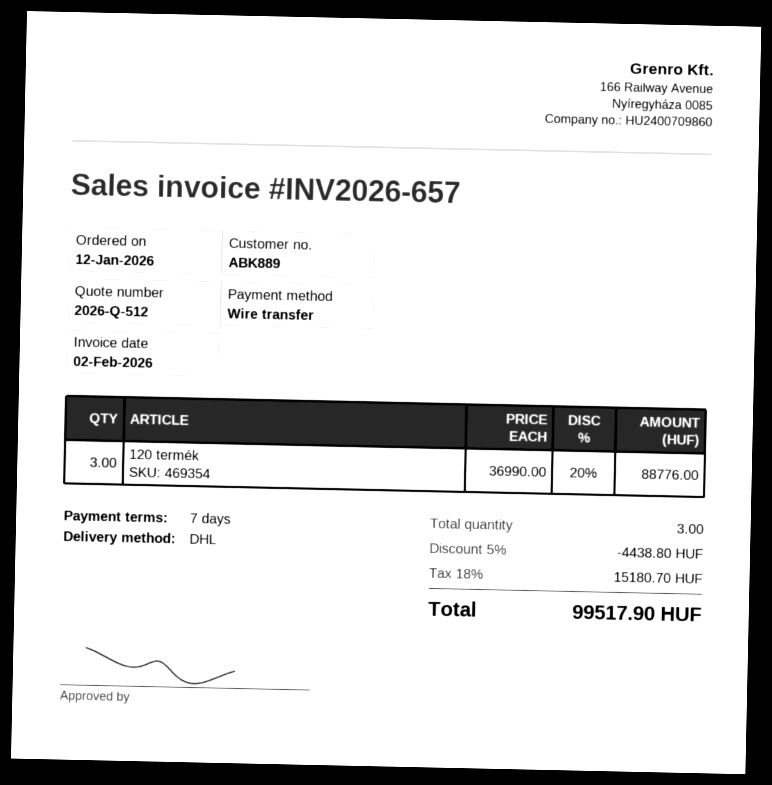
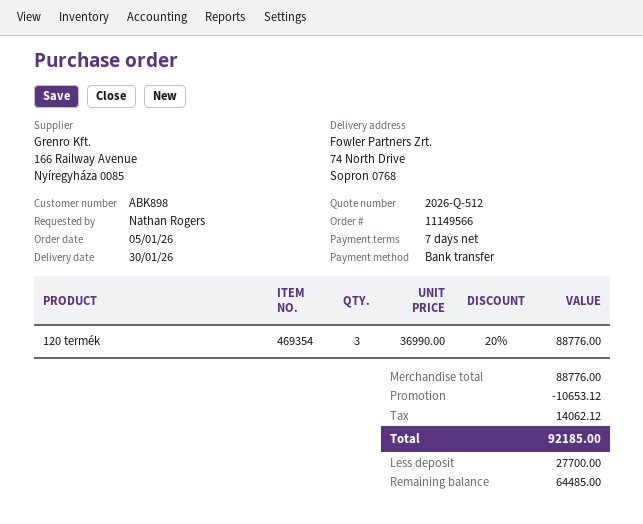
order date: 2026-01-12 -> 2026-01-05
customer number: ABK889 -> ABK898
discount: 4438.80 -> 10653.12
tax: 15180.70 -> 14062.12
total: 99517.90 -> 92185.00

